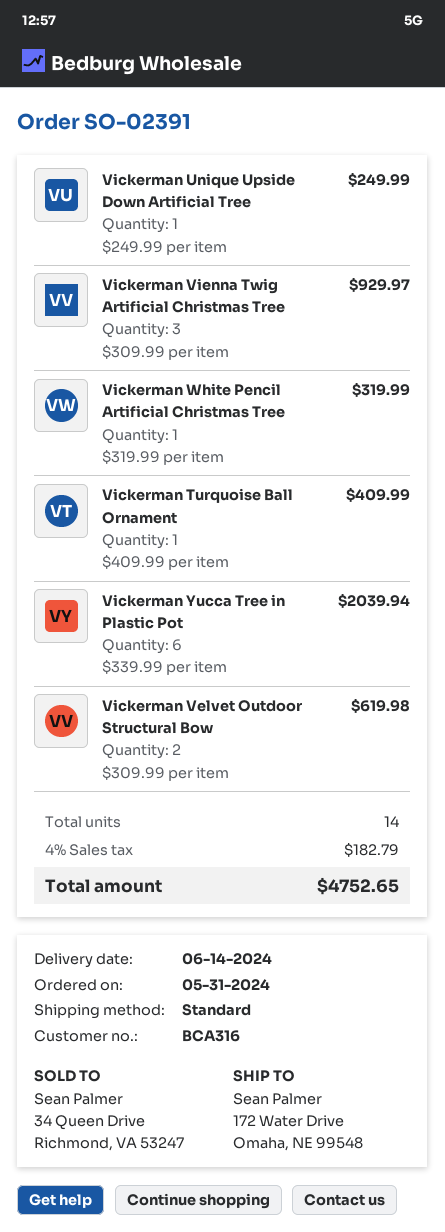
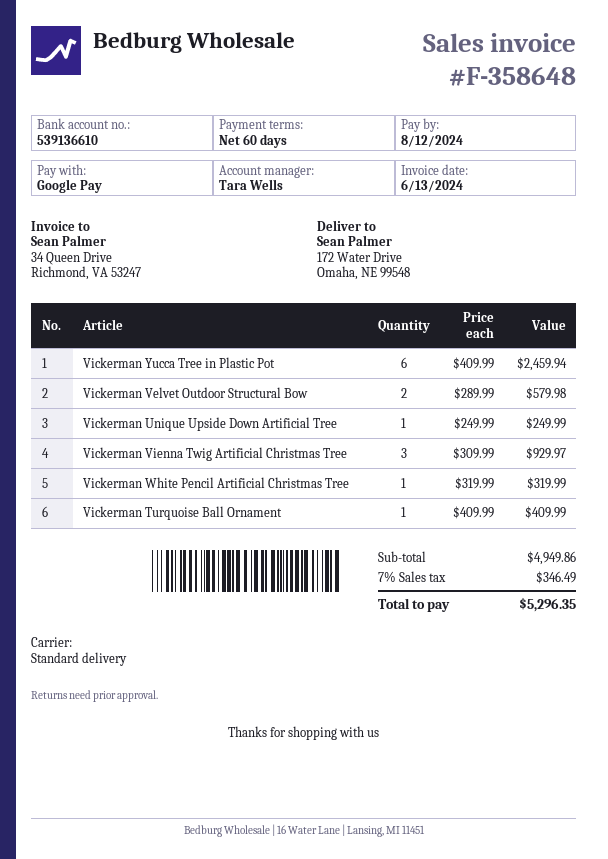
Vickerman Yucca Tree in Plastic Pot: 6 x 339.99 = 2039.94 -> 6 x 409.99 = 2459.94
Vickerman Velvet Outdoor Structural Bow: 2 x 309.99 = 619.98 -> 2 x 289.99 = 579.98
tax: 4% = 182.79 -> 7% = 346.49
total: 4752.65 -> 5296.35

